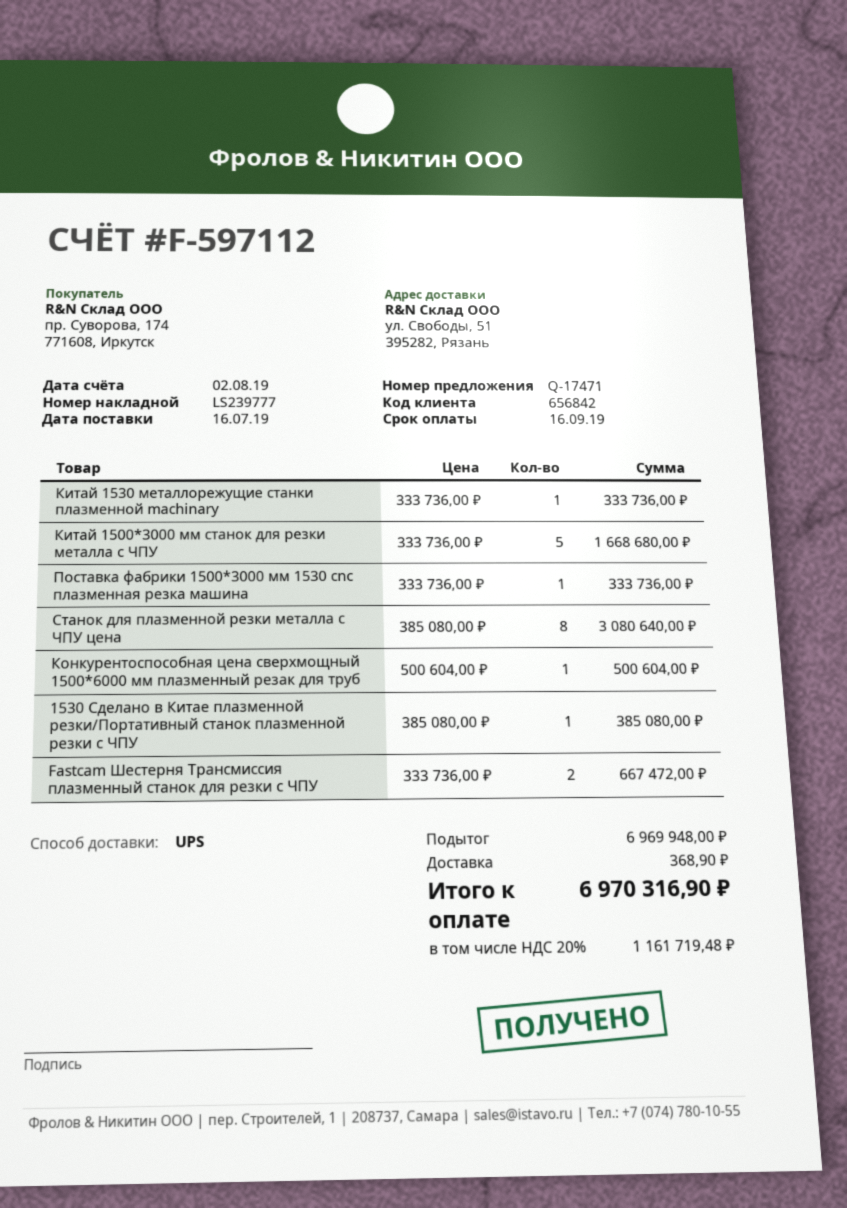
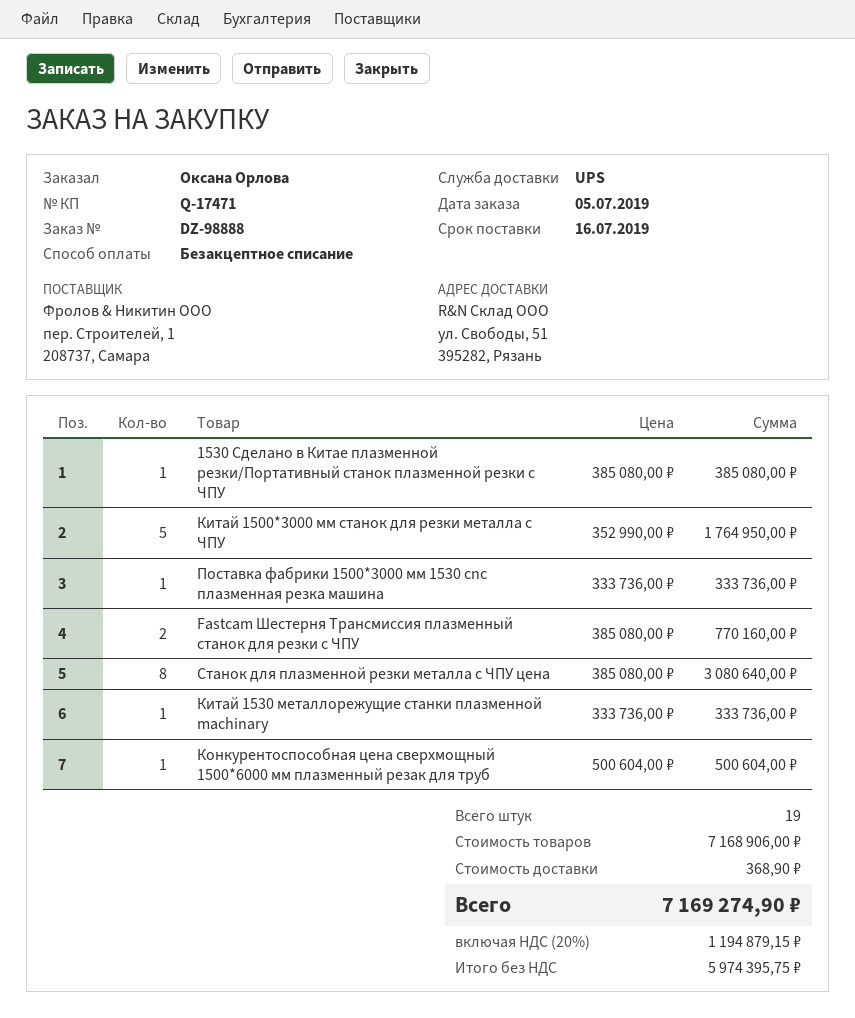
Китай 1500*3000 мм станок для резки металла с ЧПУ: 5 x 333736.00 = 1668680.00 -> 5 x 352990.00 = 1764950.00
Fastcam Шестерня Трансмиссия плазменный станок для резки с ЧПУ: 2 x 333736.00 = 667472.00 -> 2 x 385080.00 = 770160.00
subtotal: 6969948.00 -> 7168906.00
tax: 20% = 1161719.48 -> 20% = 1194879.15
total: 6970316.90 -> 7169274.90

